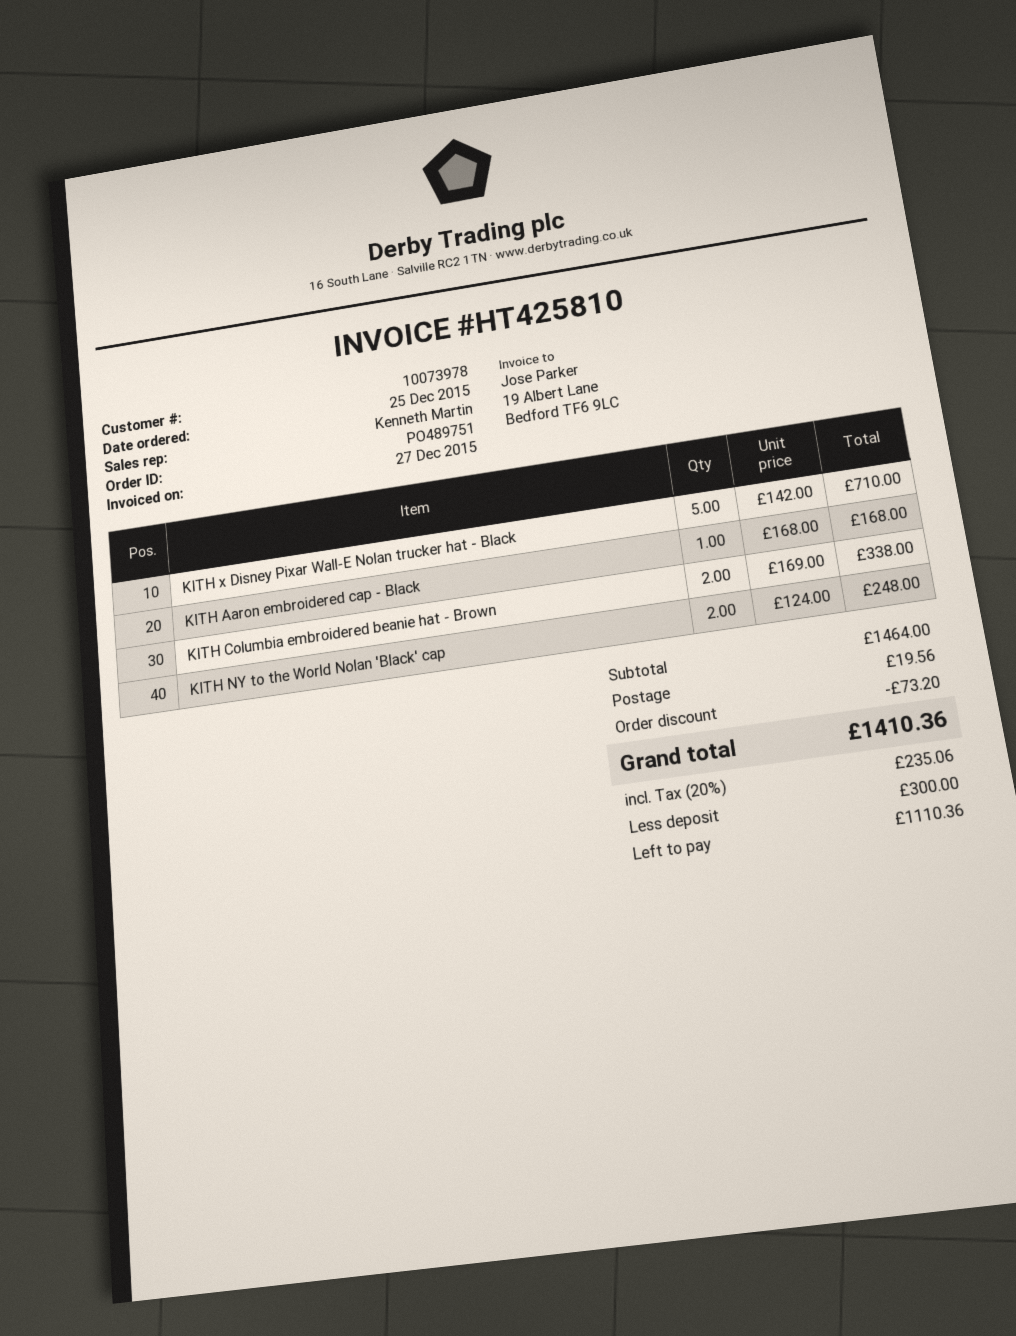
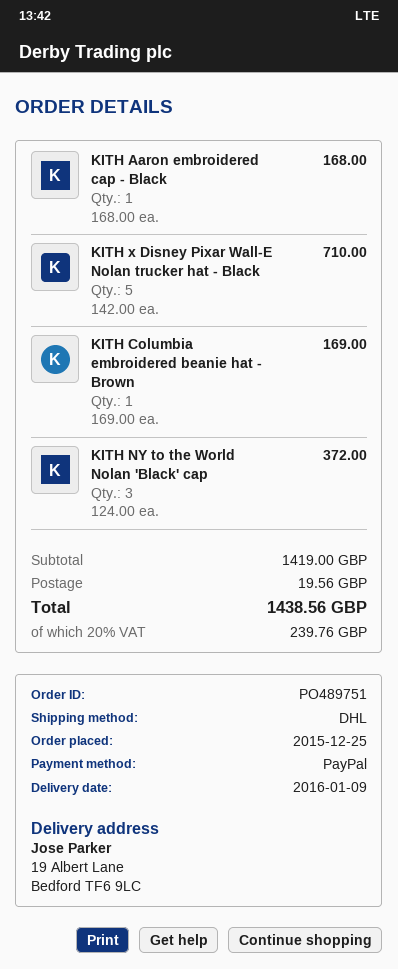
KITH Columbia embroidered beanie hat - Brown: 2 x 169.00 = 338.00 -> 1 x 169.00 = 169.00
KITH NY to the World Nolan 'Black' cap: 2 x 124.00 = 248.00 -> 3 x 124.00 = 372.00
subtotal: 1464.00 -> 1419.00
discount: 73.20 -> none
tax: 20% = 235.06 -> 20% = 239.76
total: 1410.36 -> 1438.56

